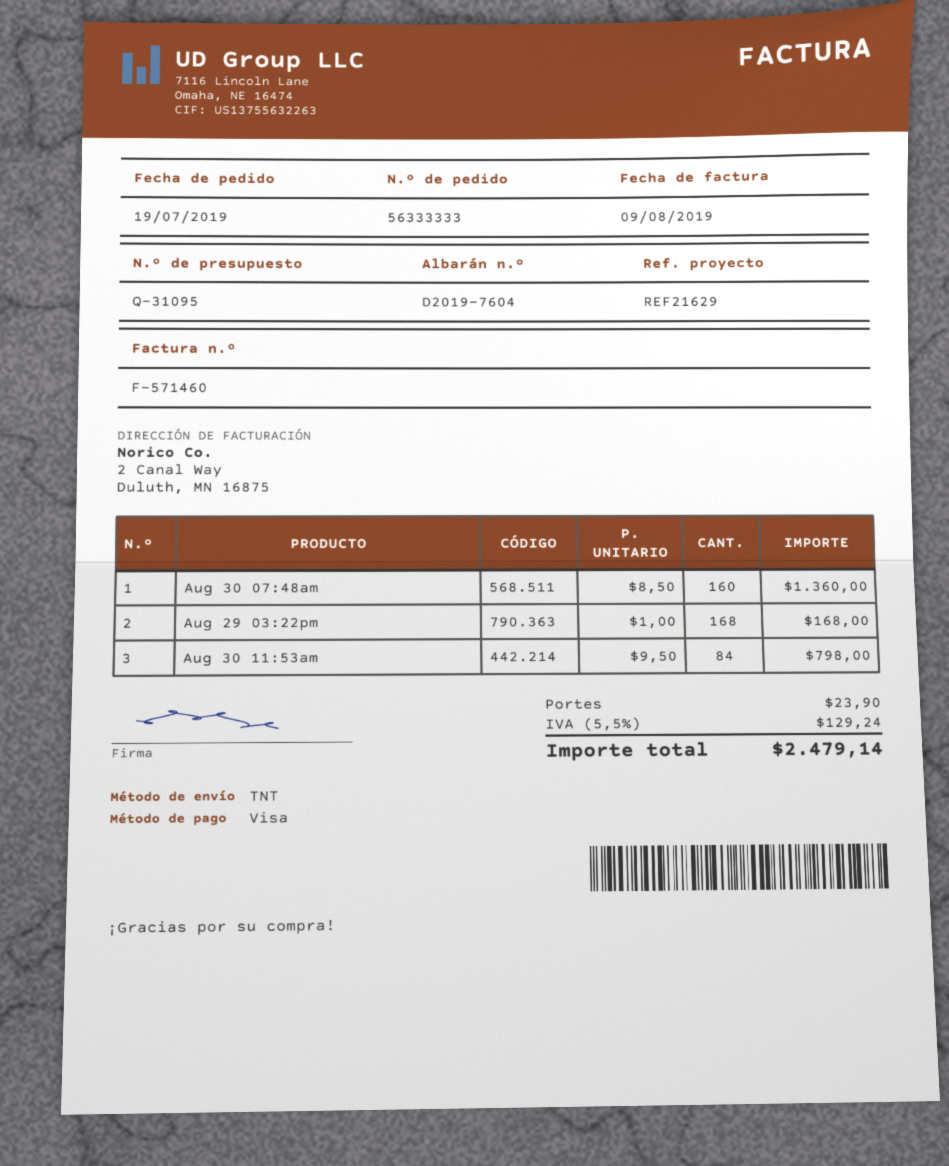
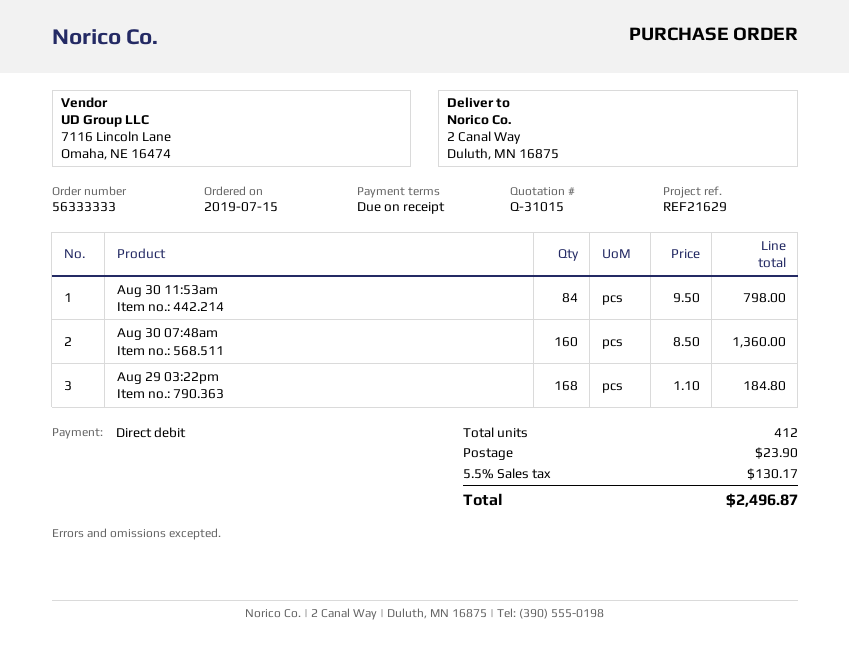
quote number: Q-31095 -> Q-31015
order date: 2019-07-19 -> 2019-07-15
payment method: Visa -> direct debit
Aug 29 03:22pm: 168 x 1.00 = 168.00 -> 168 x 1.10 = 184.80
tax: 5.5% = 129.24 -> 5.5% = 130.17
total: 2479.14 -> 2496.87

